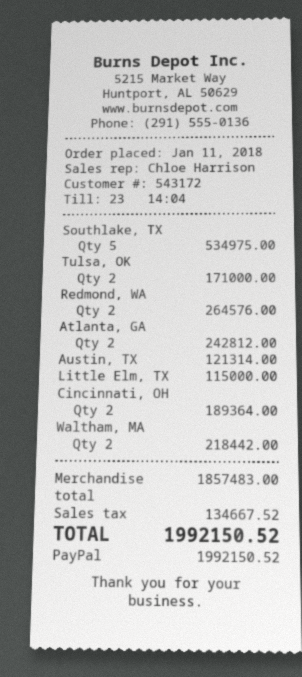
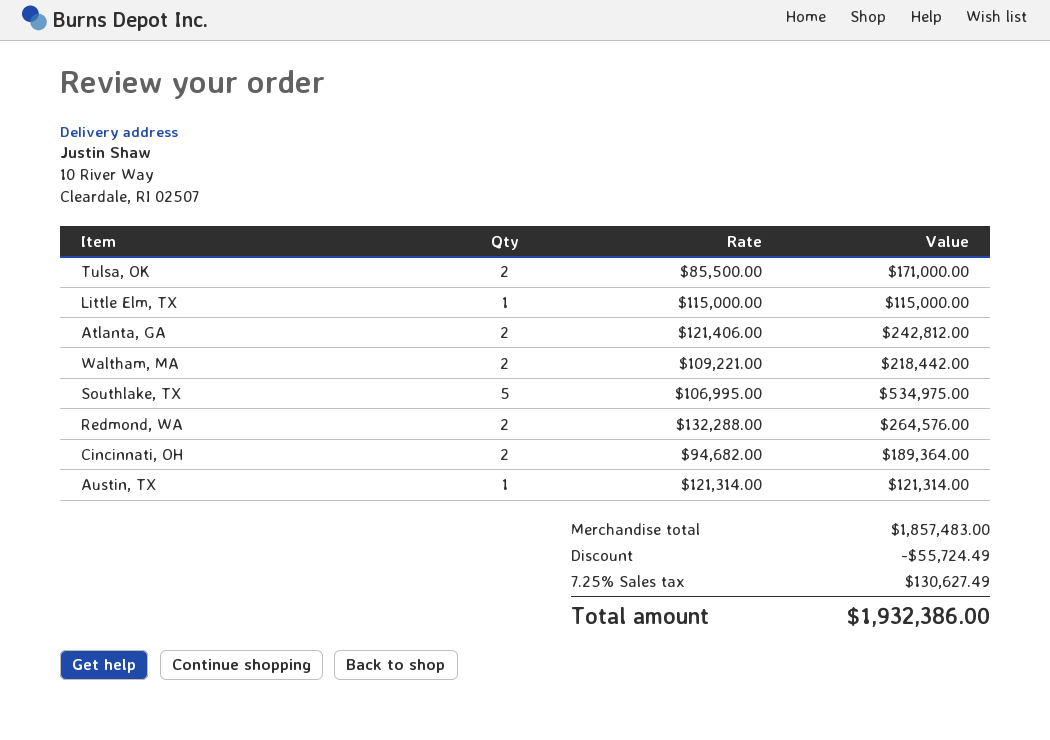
discount: none -> 55724.49
tax: 134667.52 -> 130627.49
total: 1992150.52 -> 1932386.00

